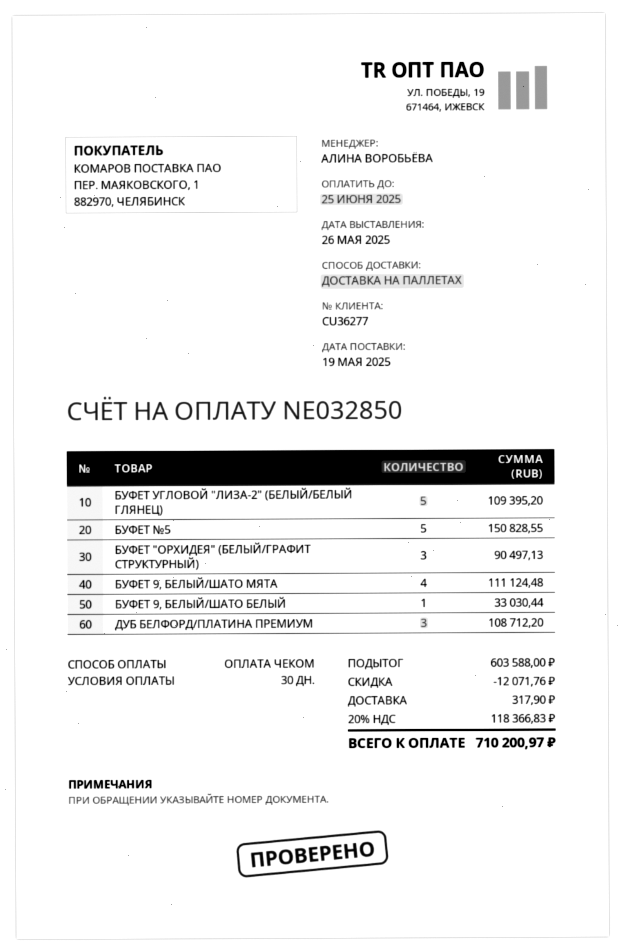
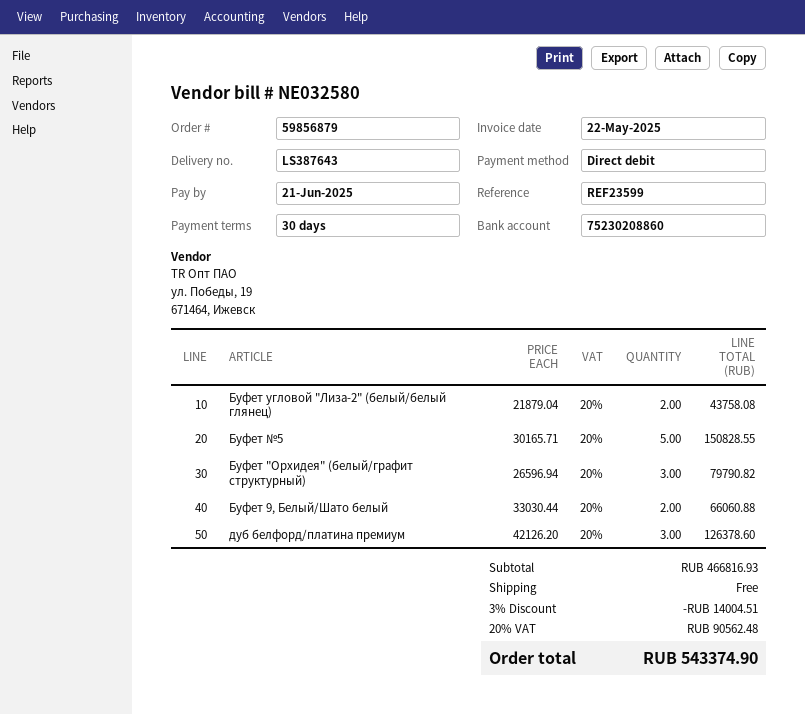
invoice number: NE032850 -> NE032580
invoice date: 2025-05-26 -> 2025-05-22
due date: 2025-06-25 -> 2025-06-21
payment method: cheque -> direct debit
БУФЕТ УГЛОВОЙ "ЛИЗА-2" (БЕЛЫЙ/БЕЛЫЙ ГЛЯНЕЦ): 5 for 109395.20 -> 2 for 43758.08
БУФЕТ "ОРХИДЕЯ" (БЕЛЫЙ/ГРАФИТ СТРУКТУРНЫЙ): 3 for 90497.13 -> 3 for 79790.82
БУФЕТ 9, БЕЛЫЙ/ШАТО МЯТА: 4 for 111124.48 -> none
БУФЕТ 9, БЕЛЫЙ/ШАТО БЕЛЫЙ: 1 for 33030.44 -> 2 for 66060.88
ДУБ БЕЛФОРД/ПЛАТИНА ПРЕМИУМ: 3 for 108712.20 -> 3 for 126378.60
subtotal: 603588.00 -> 466816.93
discount: 12071.76 -> 14004.51
shipping: 317.90 -> 0.00
tax: 20% = 118366.83 -> 20% = 90562.48
total: 710200.97 -> 543374.90

